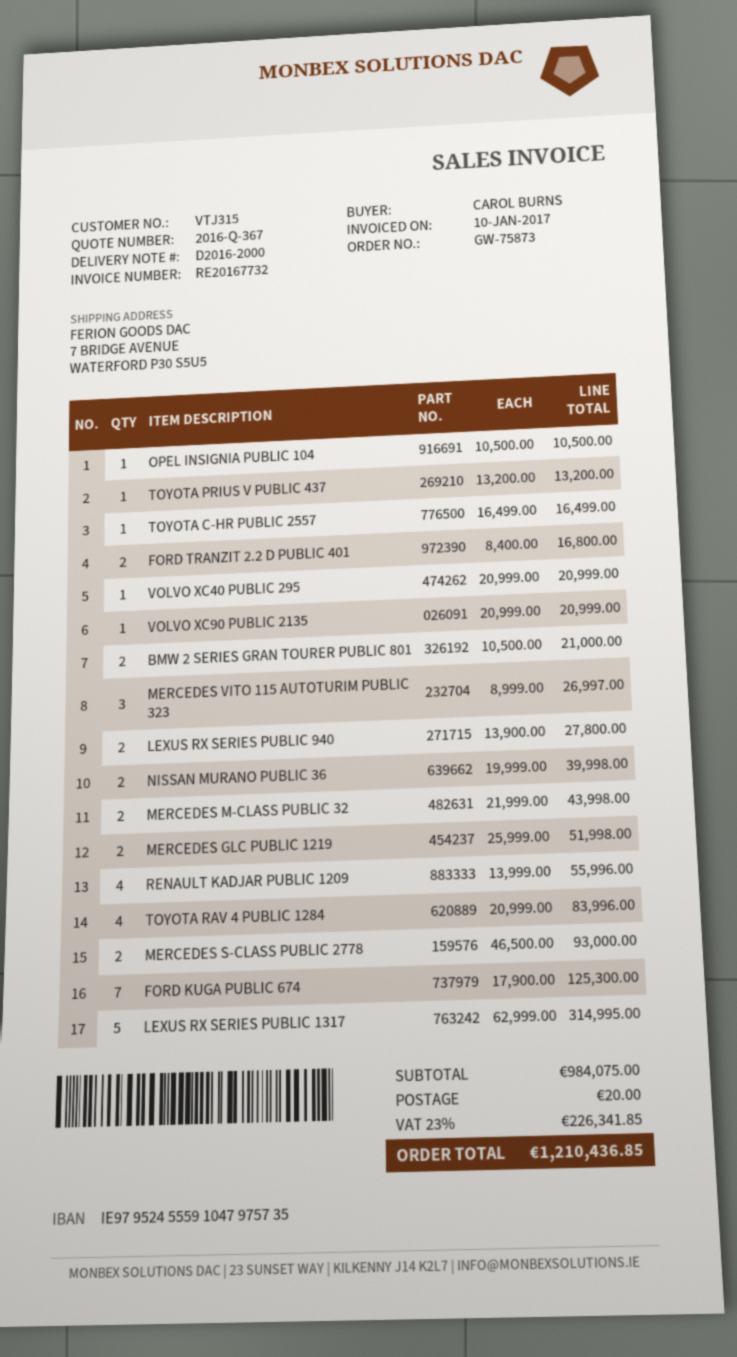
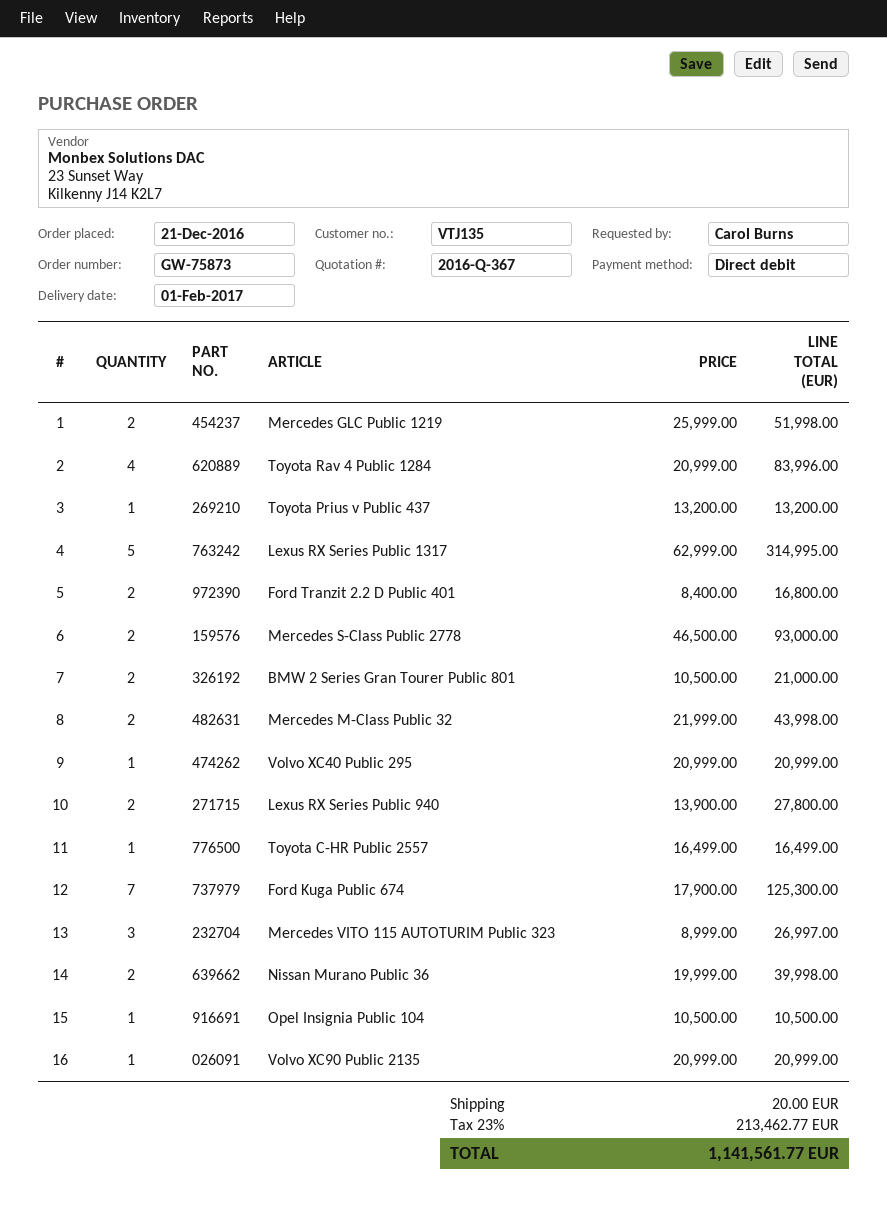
customer number: VTJ315 -> VTJ135
RENAULT KADJAR PUBLIC 1209: 4 x 13999.00 = 55996.00 -> none
tax: 23% = 226341.85 -> 23% = 213462.77
total: 1210436.85 -> 1141561.77

